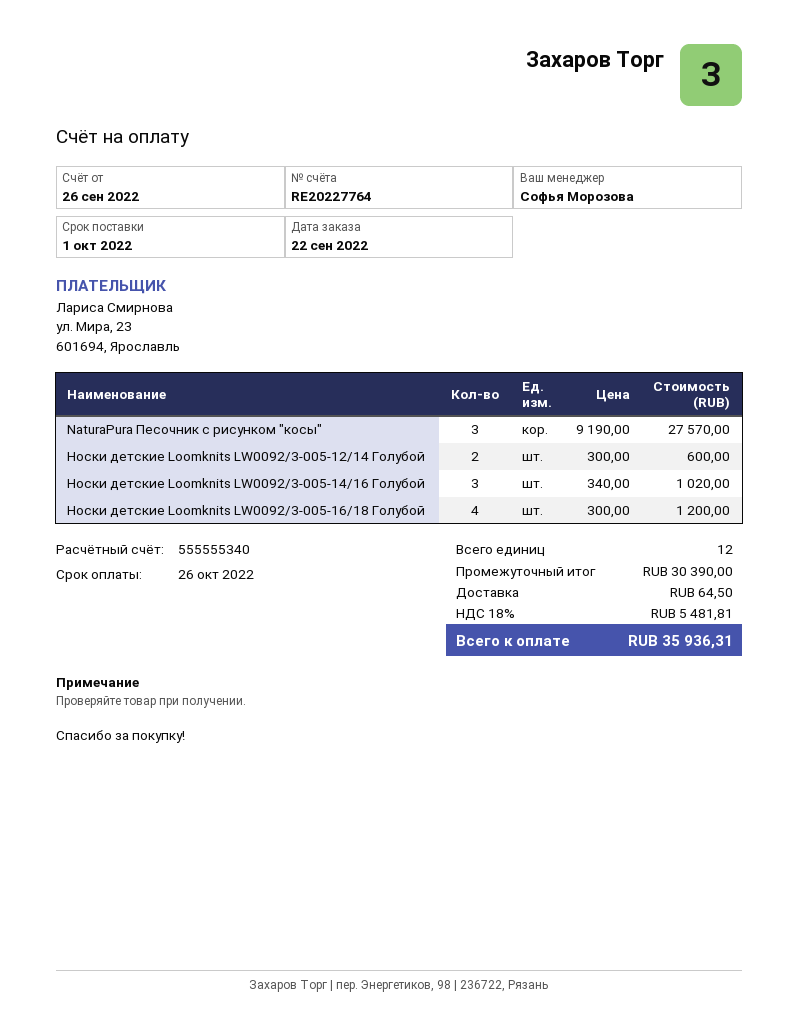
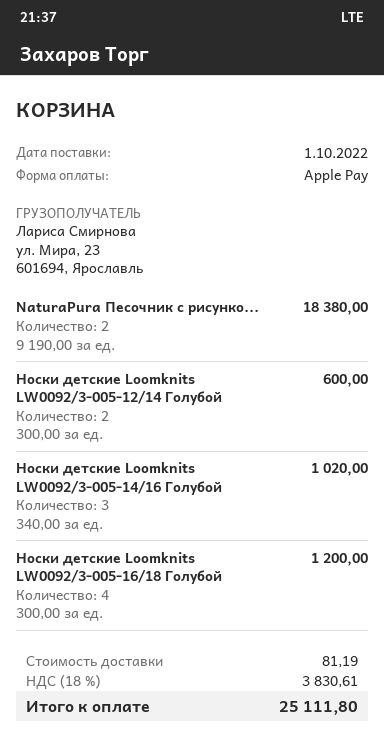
NaturaPura Песочник с рисунком "косы": 3 x 9190.00 = 27570.00 -> 2 x 9190.00 = 18380.00
shipping: 64.50 -> 81.19
tax: 18% = 5481.81 -> 18% = 3830.61
total: 35936.31 -> 25111.80

